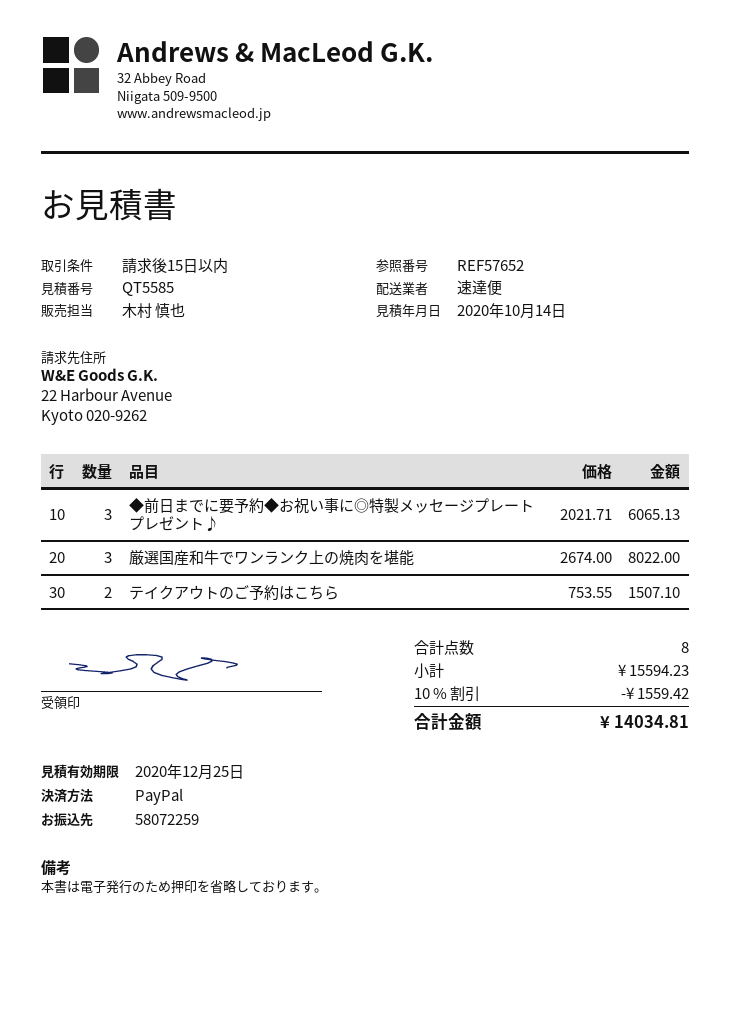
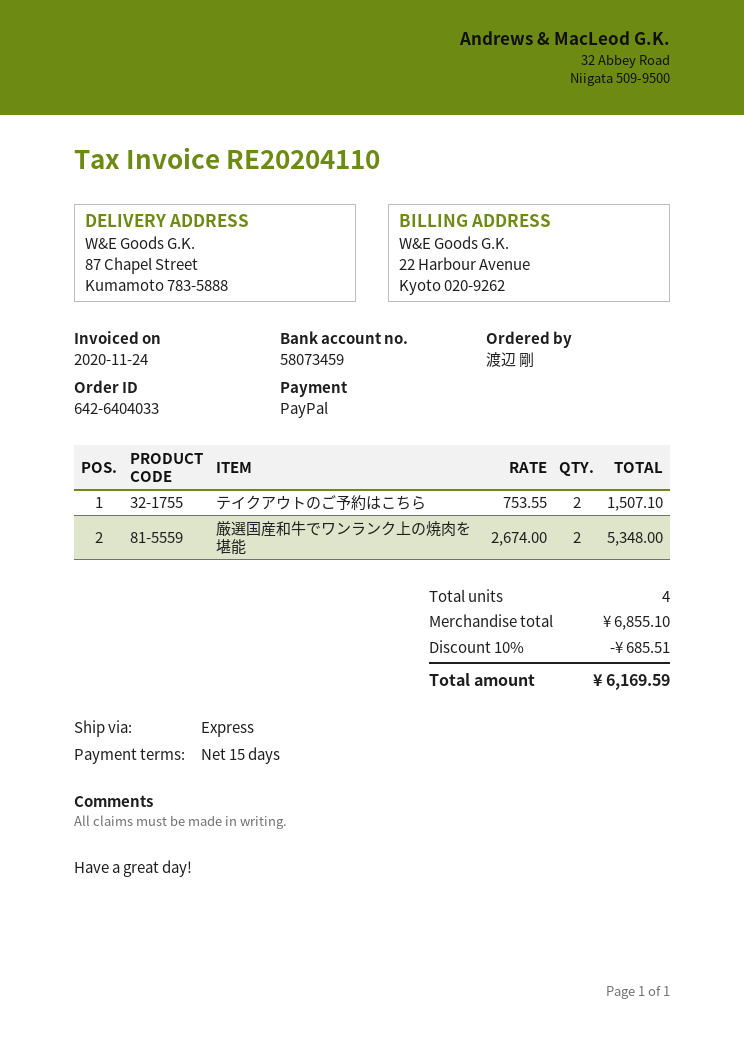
bank account: 58072259 -> 58073459
◆前日までに要予約◆お祝い事に◎特製メッセージプレートプレゼント♪: 3 x 2021.71 = 6065.13 -> none
厳選国産和牛でワンランク上の焼肉を堪能: 3 x 2674.00 = 8022.00 -> 2 x 2674.00 = 5348.00
total quantity: 8 -> 4
subtotal: 15594.23 -> 6855.10
discount: 10% = 1559.42 -> 10% = 685.51
total: 14034.81 -> 6169.59

